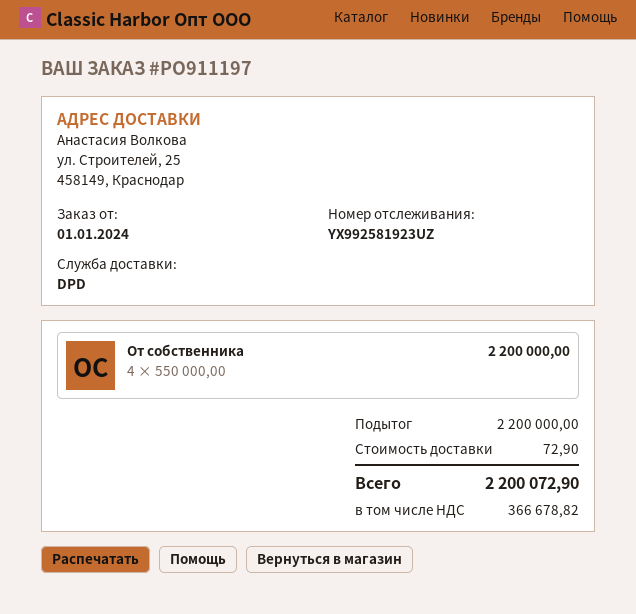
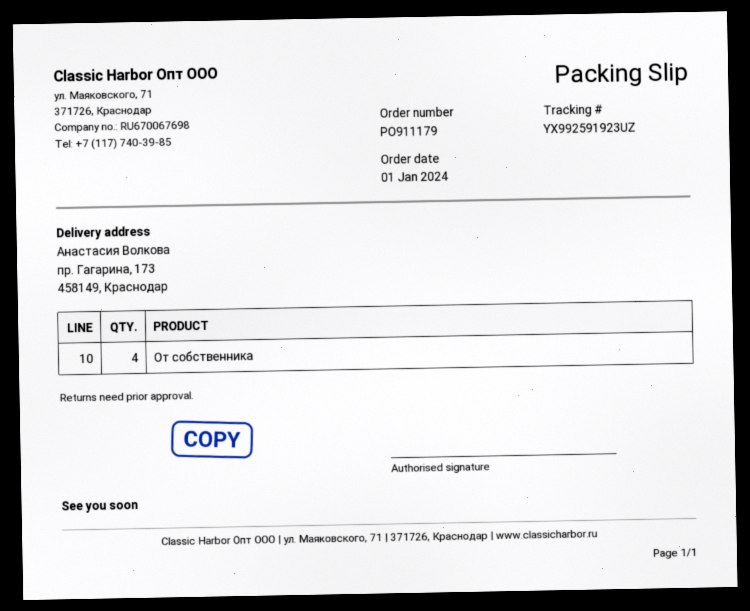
order number: PO911197 -> PO911179
tracking number: YX992581923UZ -> YX992591923UZ
ship to: ул. Строителей, 25, 458149, Краснодар -> пр. Гагарина, 173, 458149, Краснодар

